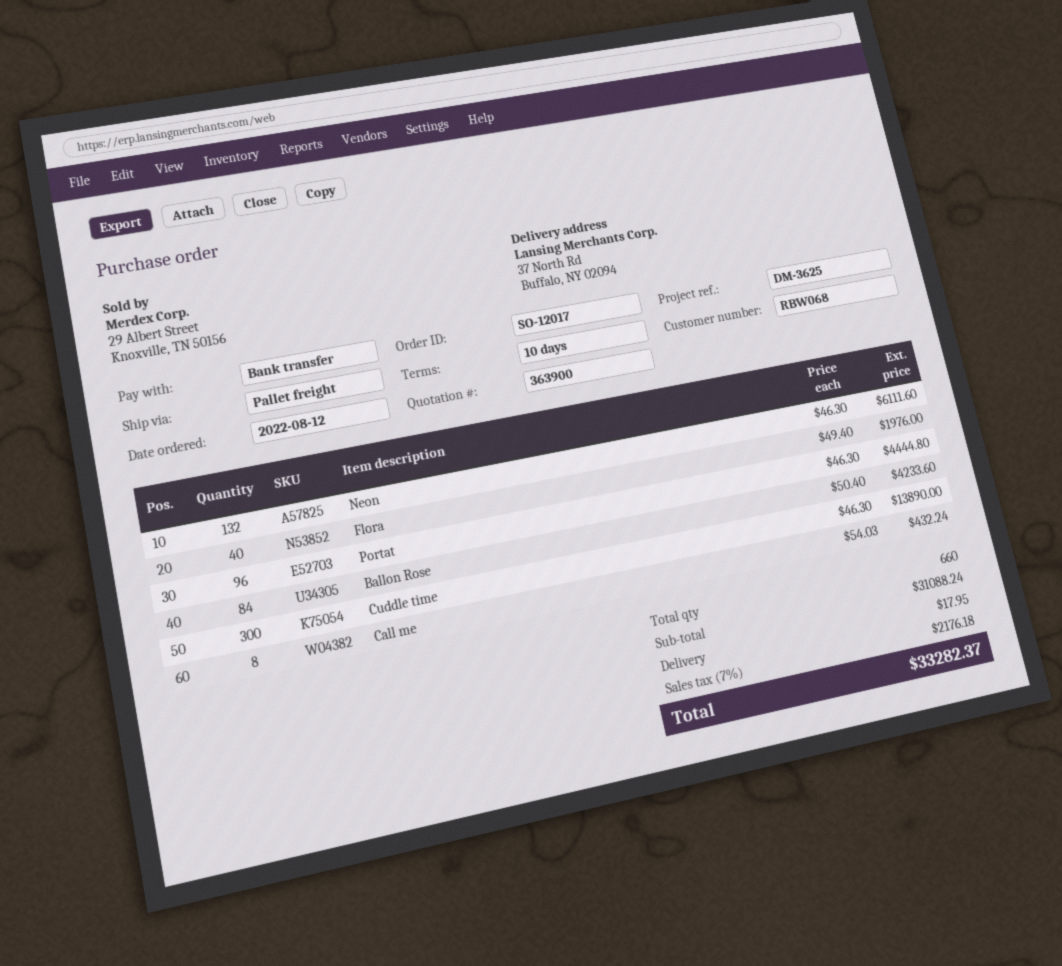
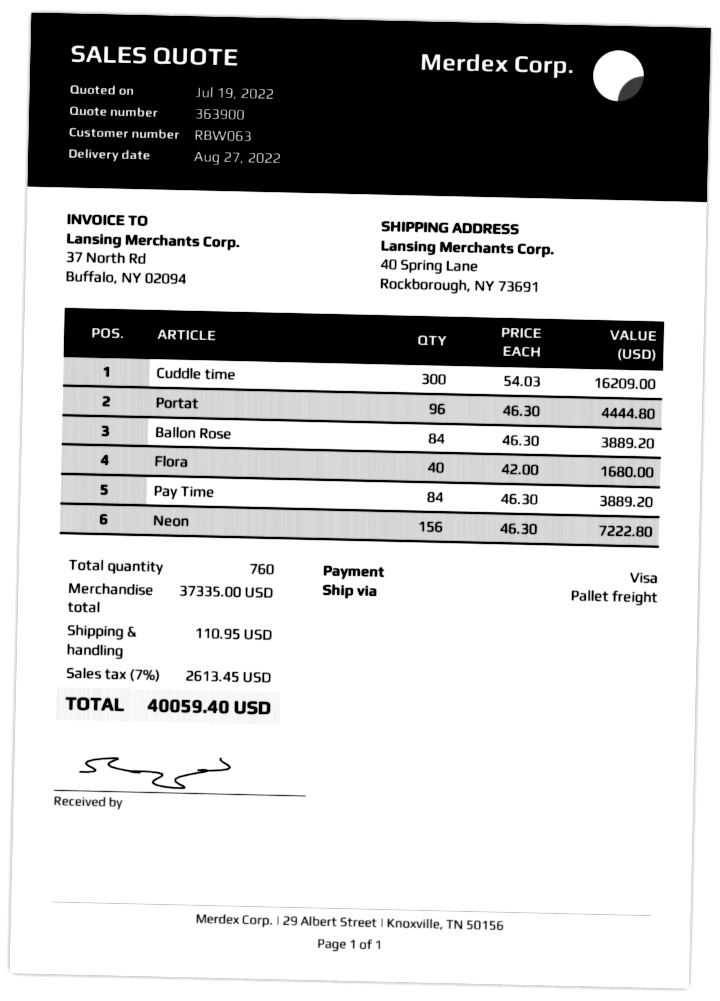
customer number: RBW068 -> RBW063
payment method: bank transfer -> Visa
ship to: 37 North Rd, Buffalo, NY 02094 -> 40 Spring Lane, Rockborough, NY 73691
Neon: 132 x 46.30 = 6111.60 -> 156 x 46.30 = 7222.80
Flora: 40 x 49.40 = 1976.00 -> 40 x 42.00 = 1680.00
Ballon Rose: 84 x 50.40 = 4233.60 -> 84 x 46.30 = 3889.20
Cuddle time: 300 x 46.30 = 13890.00 -> 300 x 54.03 = 16209.00
Call me: 8 x 54.03 = 432.24 -> none
Pay Time: none -> 84 x 46.30 = 3889.20
total quantity: 660 -> 760
subtotal: 31088.24 -> 37335.00
shipping: 17.95 -> 110.95
tax: 7% = 2176.18 -> 7% = 2613.45
total: 33282.37 -> 40059.40

